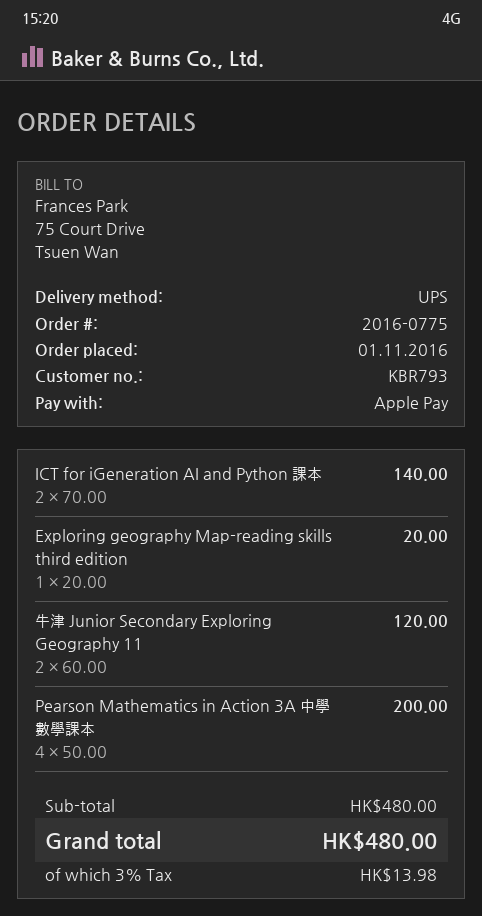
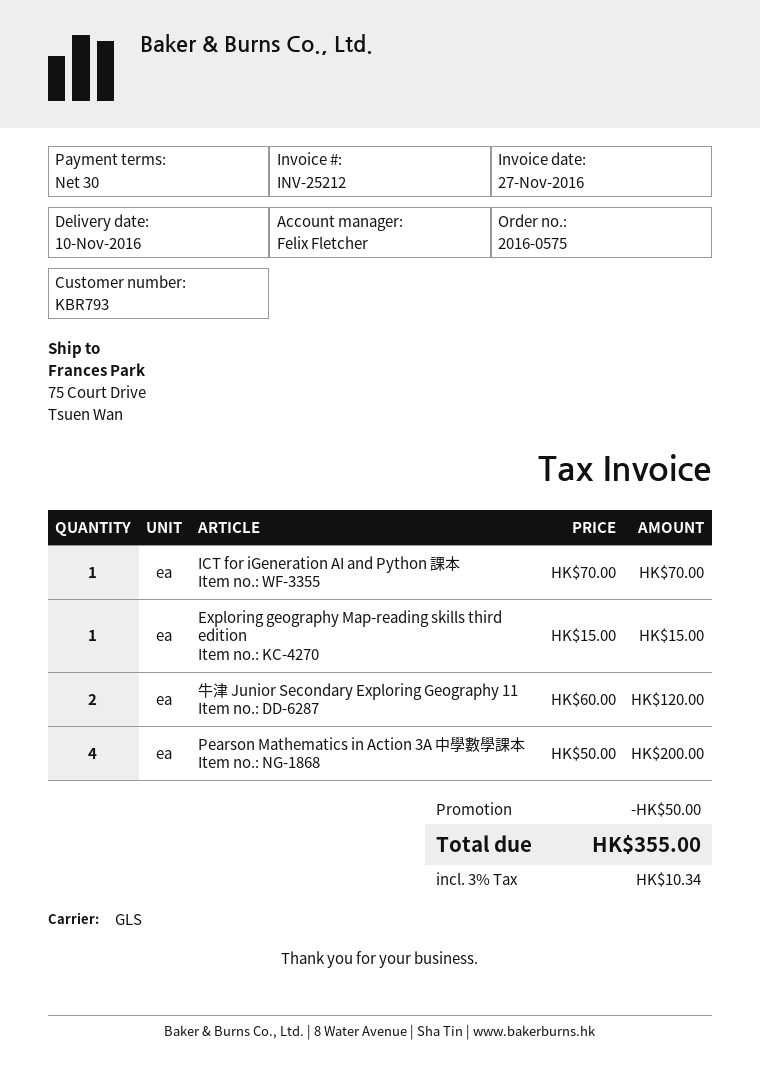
order number: 2016-0775 -> 2016-0575
shipping method: UPS -> GLS
ICT for iGeneration AI and Python 課本: 2 x 70.00 = 140.00 -> 1 x 70.00 = 70.00
Exploring geography Map-reading skills third edition: 1 x 20.00 = 20.00 -> 1 x 15.00 = 15.00
discount: none -> 50.00
tax: 3% = 13.98 -> 3% = 10.34
total: 480.00 -> 355.00

